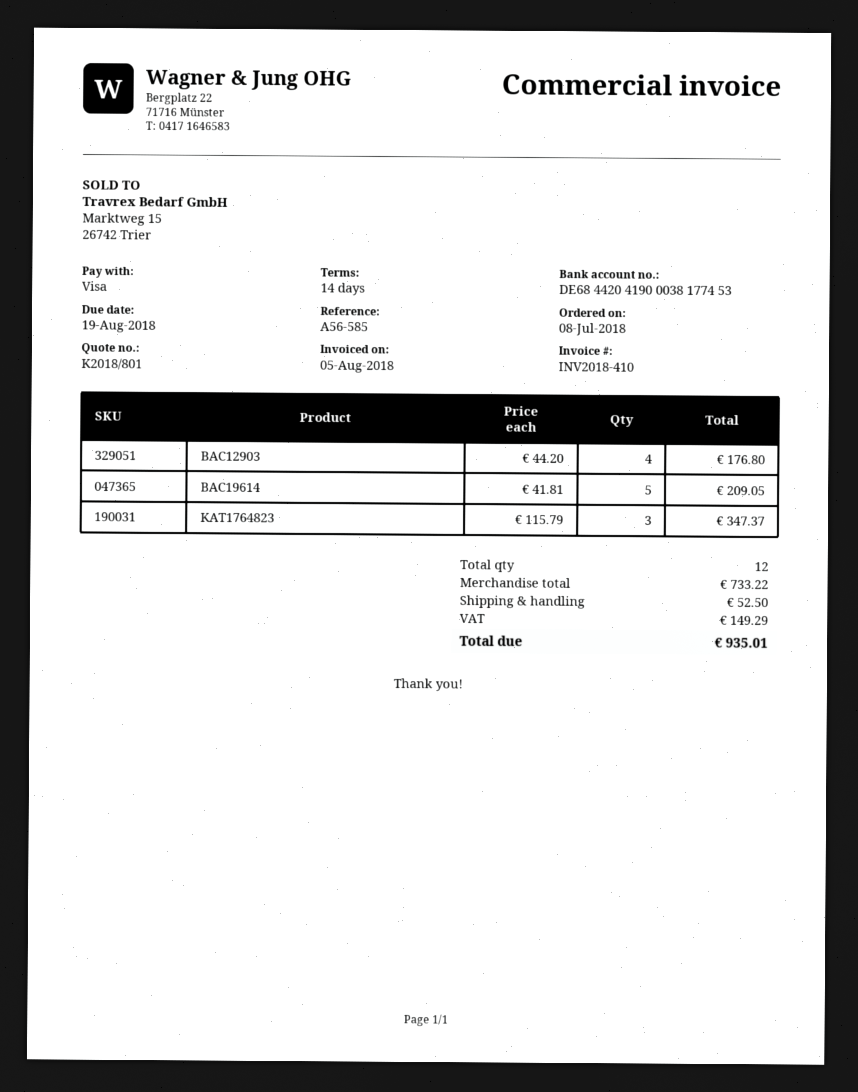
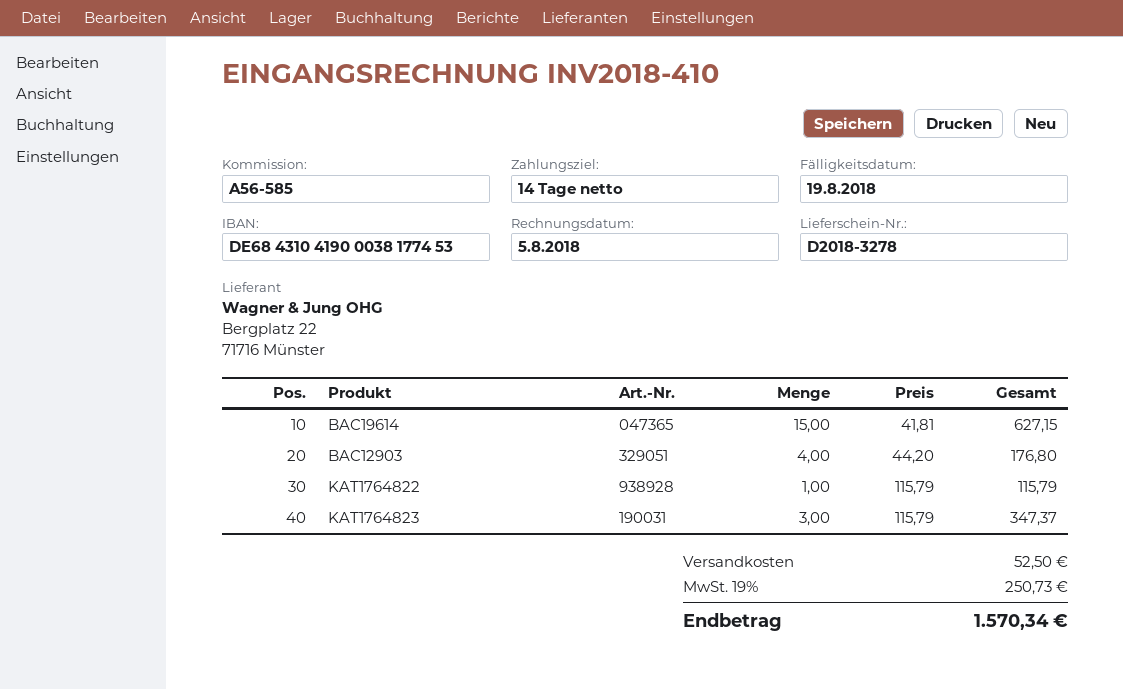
bank account: DE68442041900038177453 -> DE68431041900038177453
BAC19614: 5 x 41.81 = 209.05 -> 15 x 41.81 = 627.15
KAT1764822: none -> 1 x 115.79 = 115.79
tax: 149.29 -> 250.73
total: 935.01 -> 1570.34

